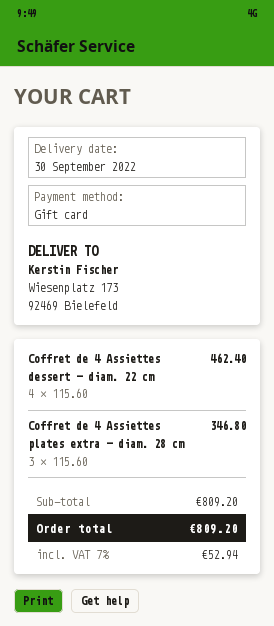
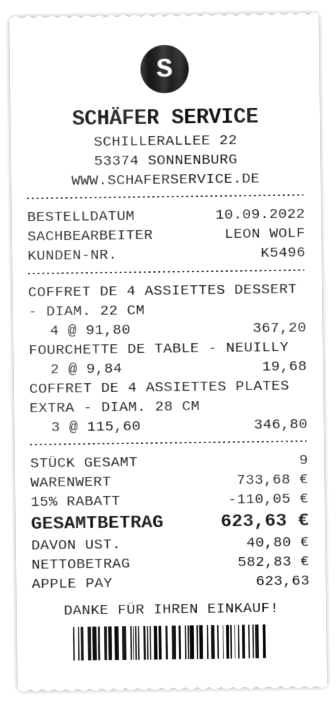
payment method: gift card -> Apple Pay
Coffret de 4 Assiettes dessert - diam. 22 cm: 4 x 115.60 = 462.40 -> 4 x 91.80 = 367.20
FOURCHETTE DE TABLE - NEUILLY: none -> 2 x 9.84 = 19.68
subtotal: 809.20 -> 733.68
discount: none -> 15% = 110.05
tax: 52.94 -> 40.80
total: 809.20 -> 623.63

